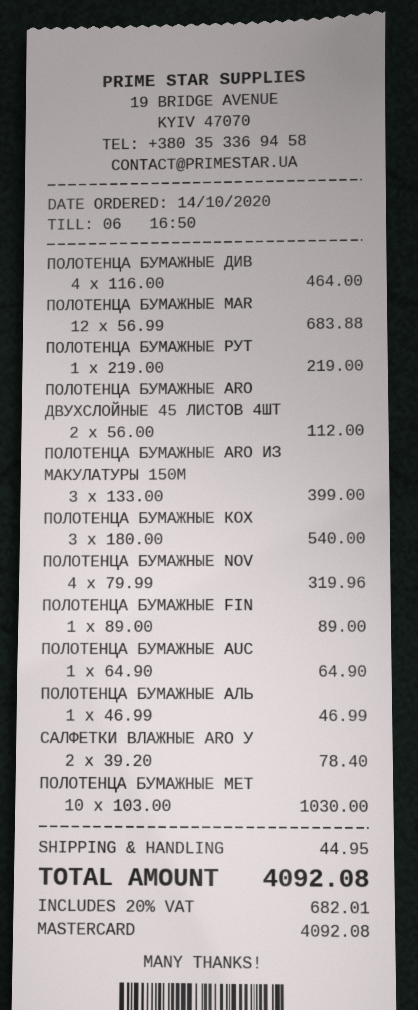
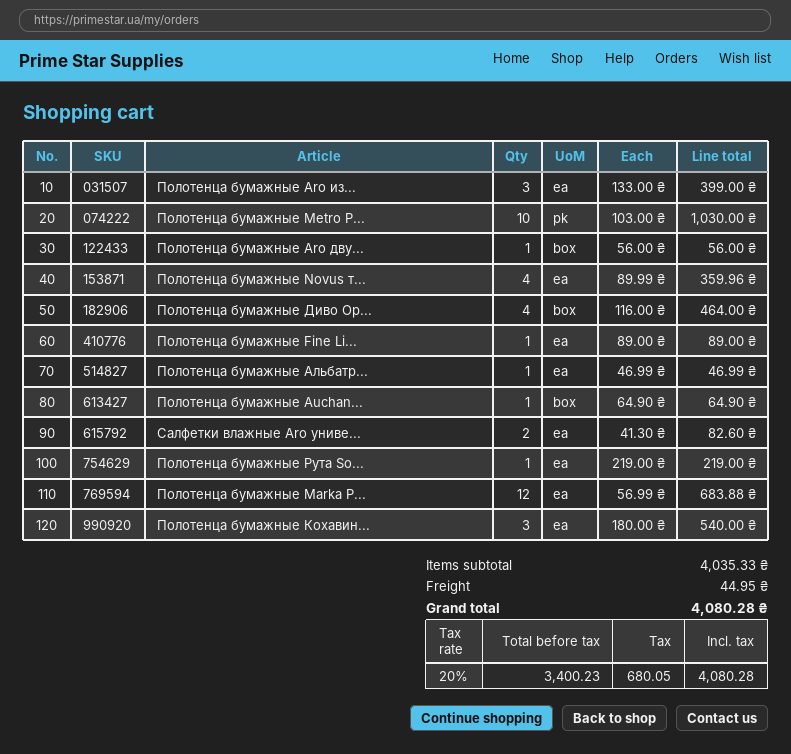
ПОЛОТЕНЦА БУМАЖНЫЕ ARO ДВУХСЛОЙНЫЕ 45 ЛИСТОВ 4ШТ: 2 x 56.00 = 112.00 -> 1 x 56.00 = 56.00
ПОЛОТЕНЦА БУМАЖНЫЕ NOV: 4 x 79.99 = 319.96 -> 4 x 89.99 = 359.96
САЛФЕТКИ ВЛАЖНЫЕ ARO У: 2 x 39.20 = 78.40 -> 2 x 41.30 = 82.60
tax: 20% = 682.01 -> 20% = 680.05
total: 4092.08 -> 4080.28

